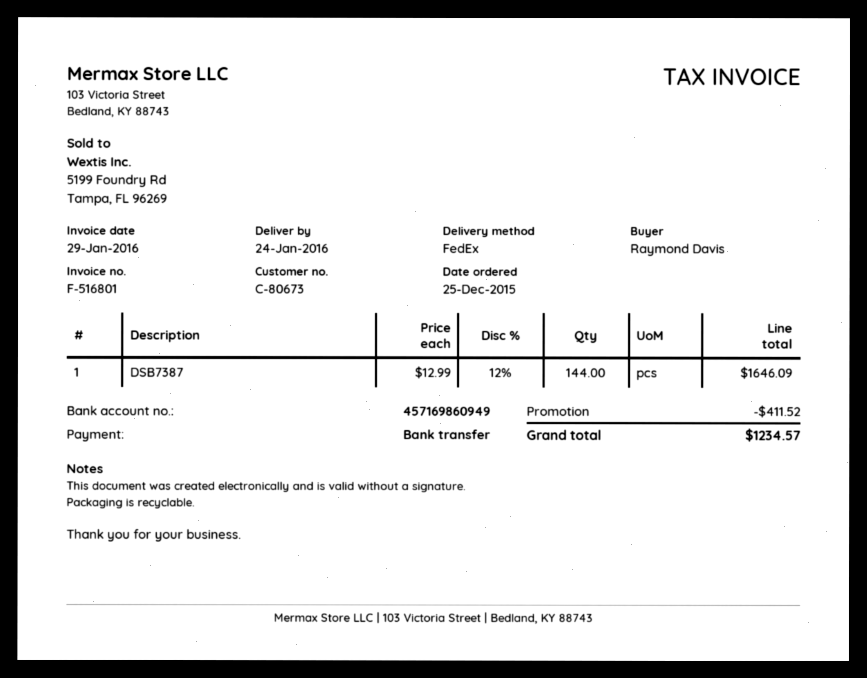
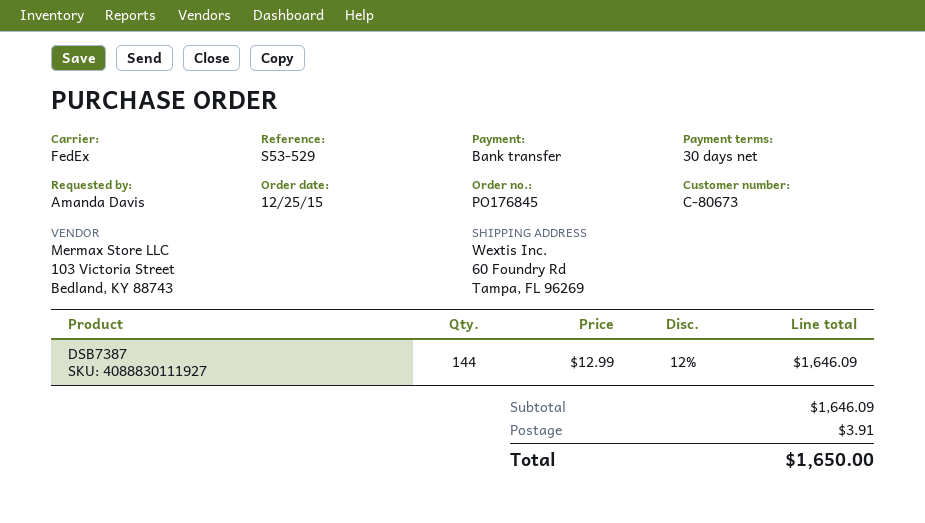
ordered by: Raymond Davis -> Amanda Davis
discount: 411.52 -> none
shipping: none -> 3.91
total: 1234.57 -> 1650.00

